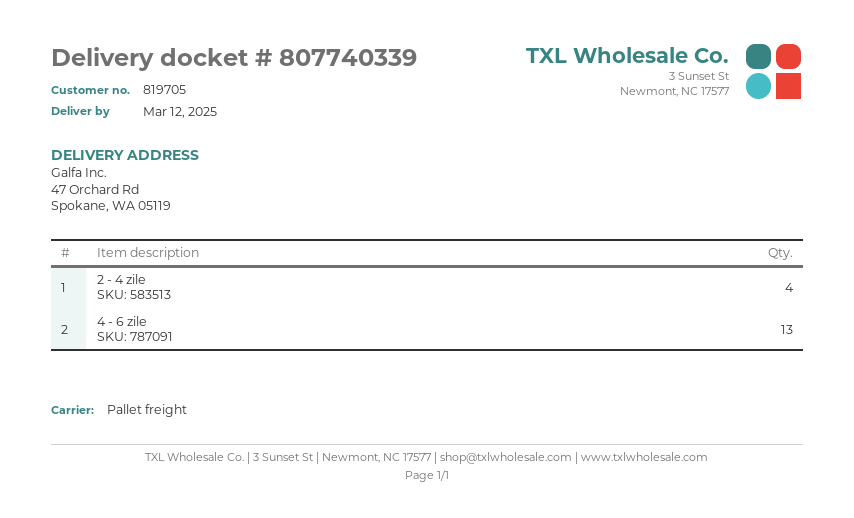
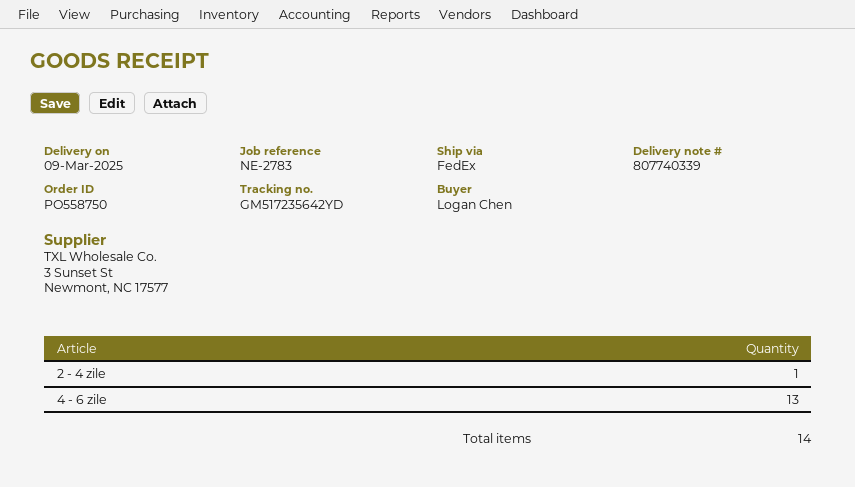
delivery date: 2025-03-12 -> 2025-03-09
shipping method: pallet freight -> FedEx
2 - 4 zile: 4 -> 1

